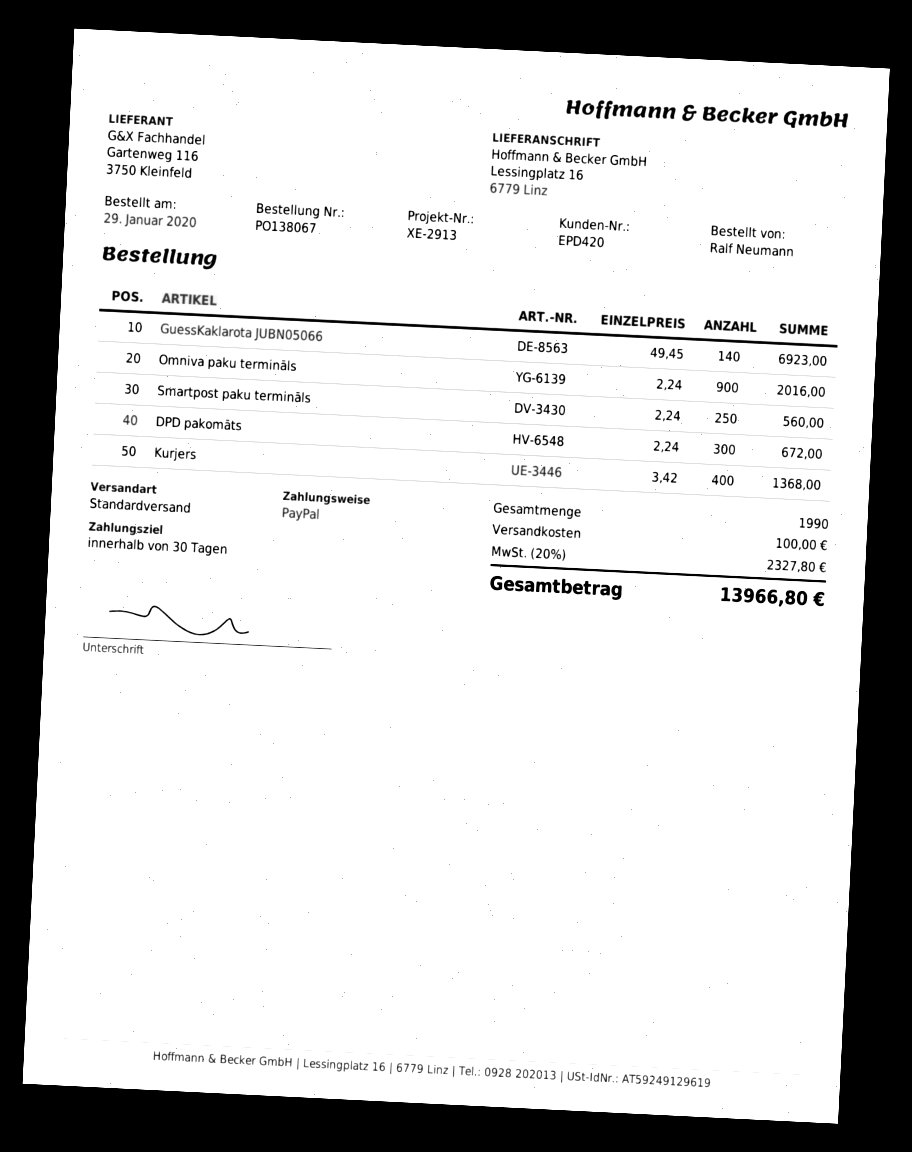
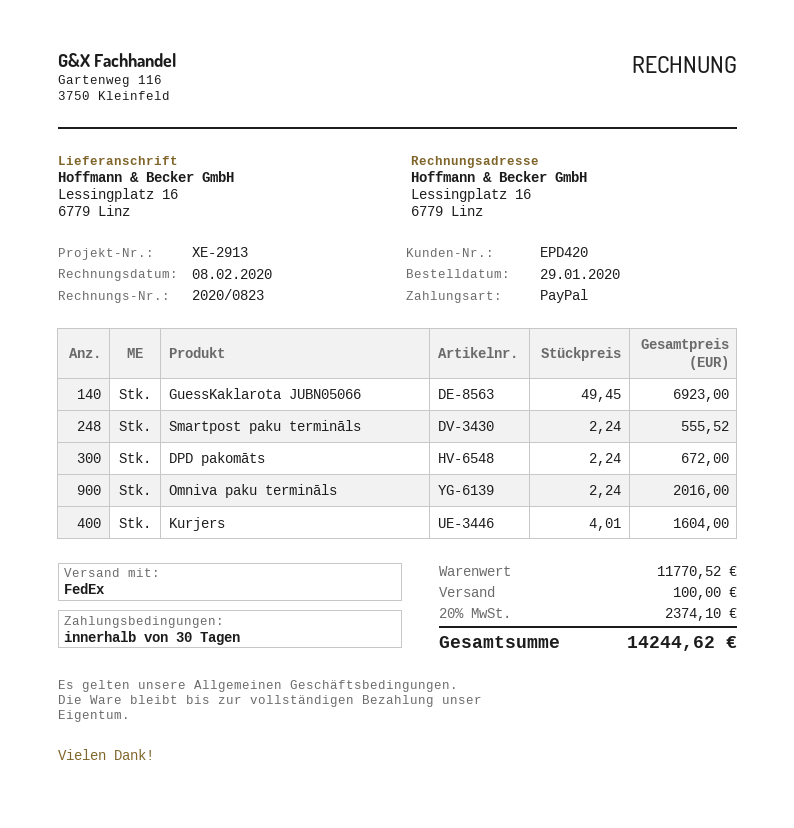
shipping method: standard -> FedEx
Smartpost paku termināls: 250 x 2.24 = 560.00 -> 248 x 2.24 = 555.52
Kurjers: 400 x 3.42 = 1368.00 -> 400 x 4.01 = 1604.00
tax: 20% = 2327.80 -> 20% = 2374.10
total: 13966.80 -> 14244.62

